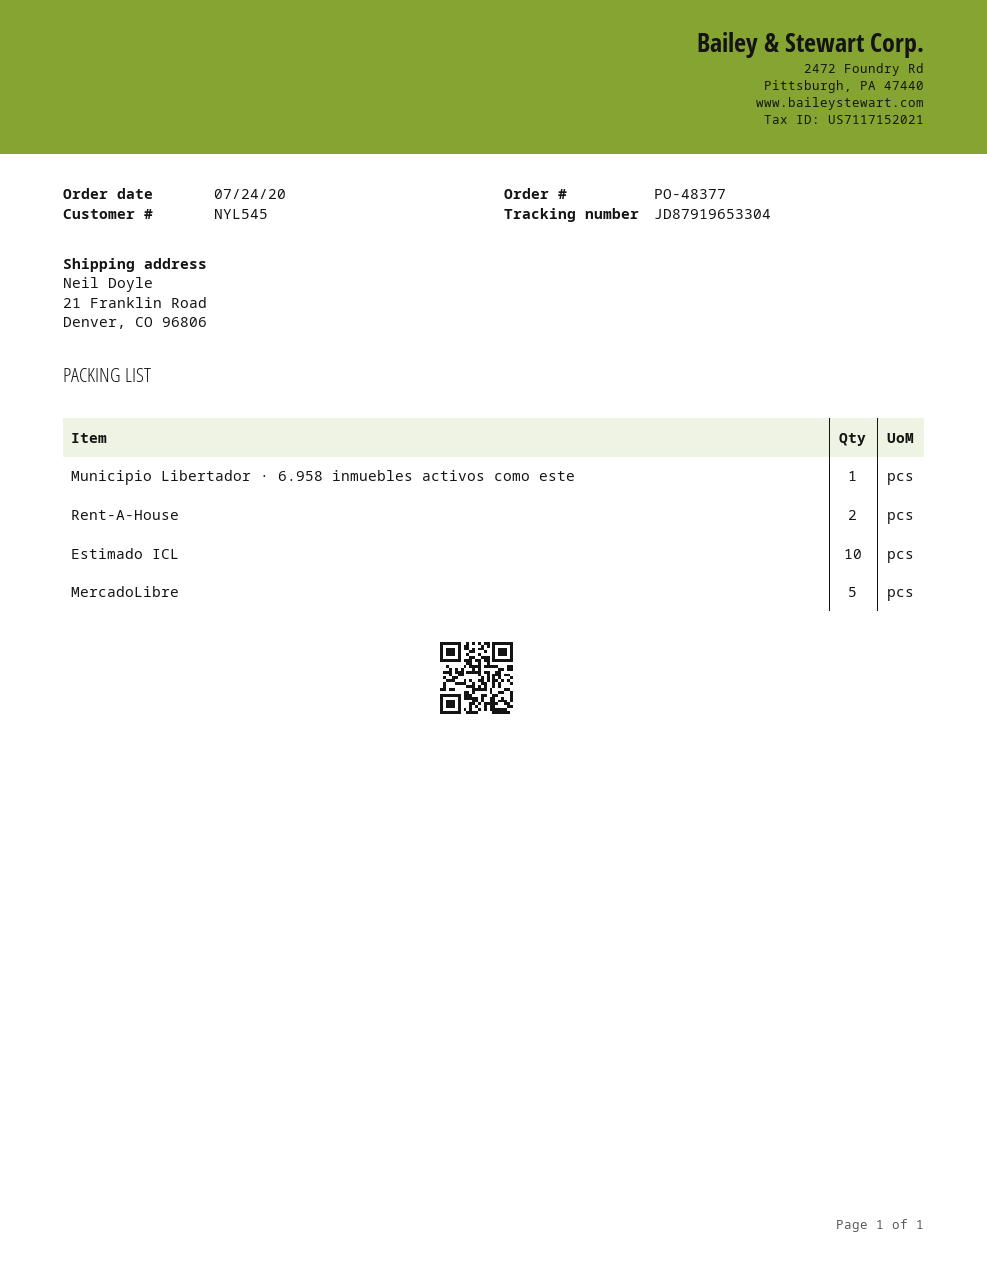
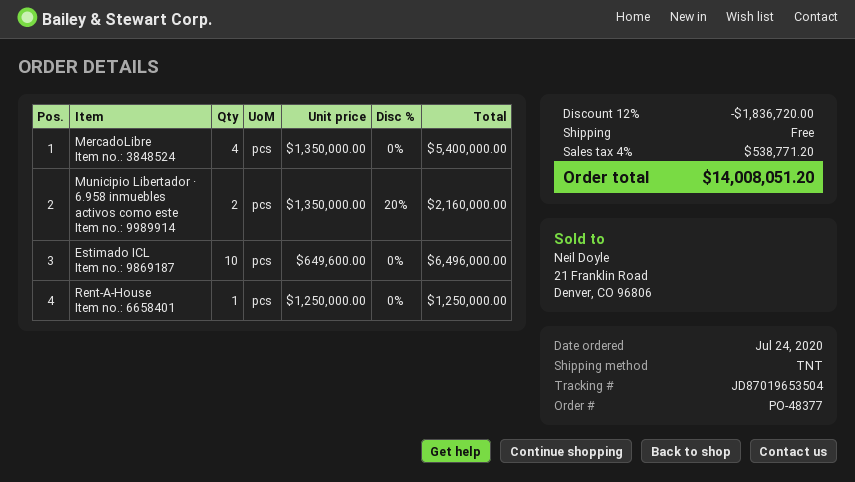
tracking number: JD87919653304 -> JD87019653504
Municipio Libertador · 6.958 inmuebles activos como este: 1 -> 2
Rent-A-House: 2 -> 1
MercadoLibre: 5 -> 4

